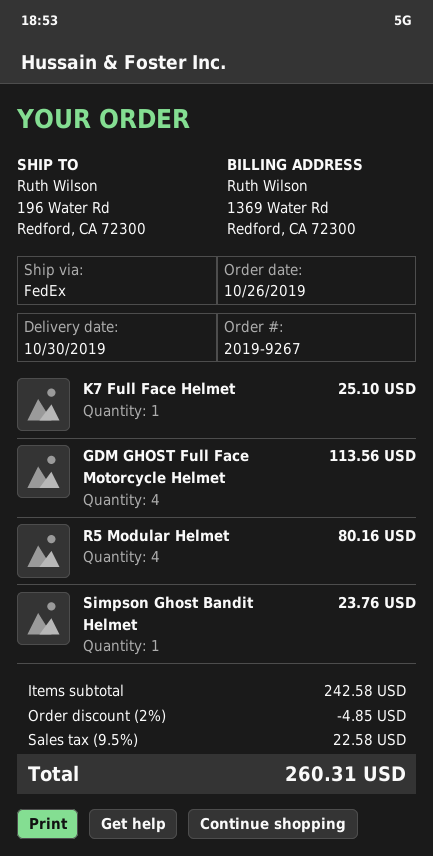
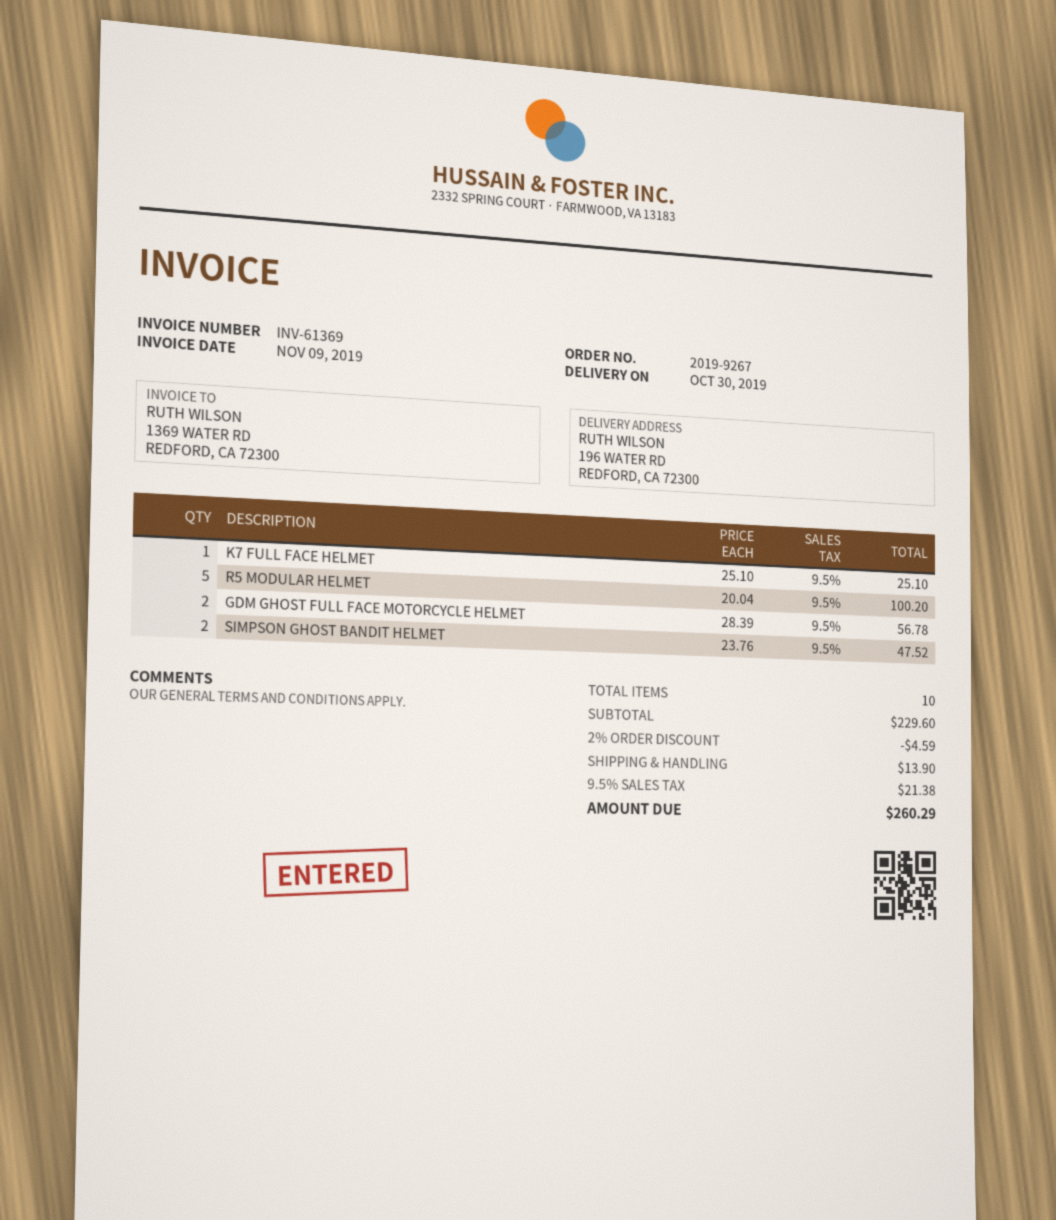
GDM GHOST Full Face Motorcycle Helmet: 4 for 113.56 -> 2 for 56.78
R5 Modular Helmet: 4 for 80.16 -> 5 for 100.20
Simpson Ghost Bandit Helmet: 1 for 23.76 -> 2 for 47.52
subtotal: 242.58 -> 229.60
discount: 2% = 4.85 -> 2% = 4.59
shipping: none -> 13.90
tax: 9.5% = 22.58 -> 9.5% = 21.38
total: 260.31 -> 260.29

